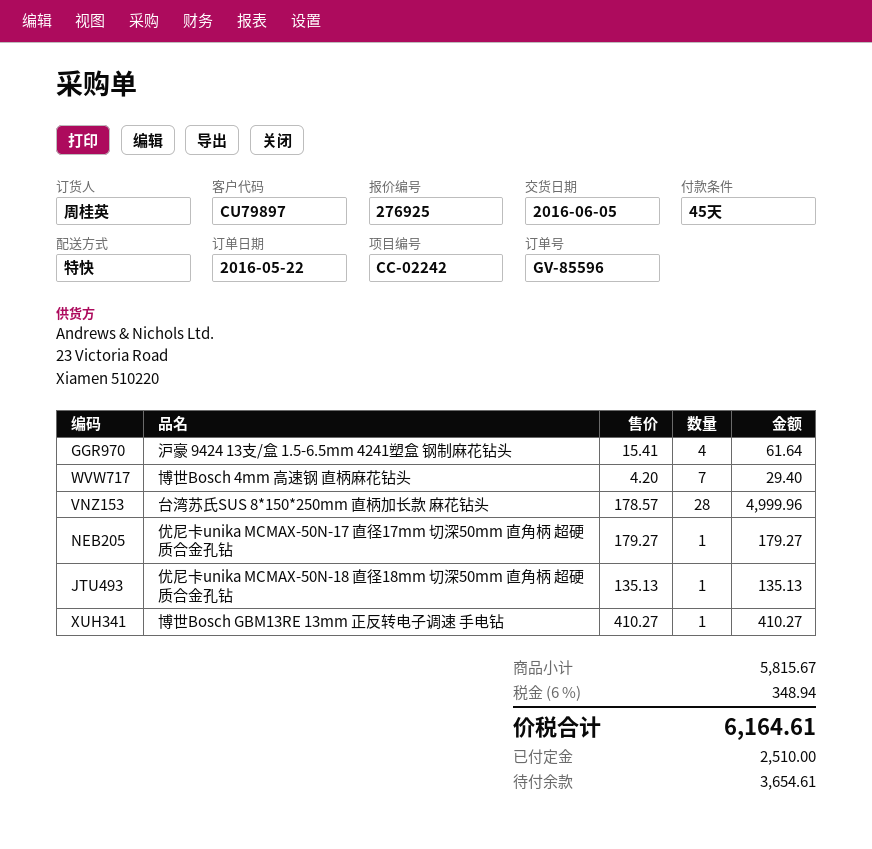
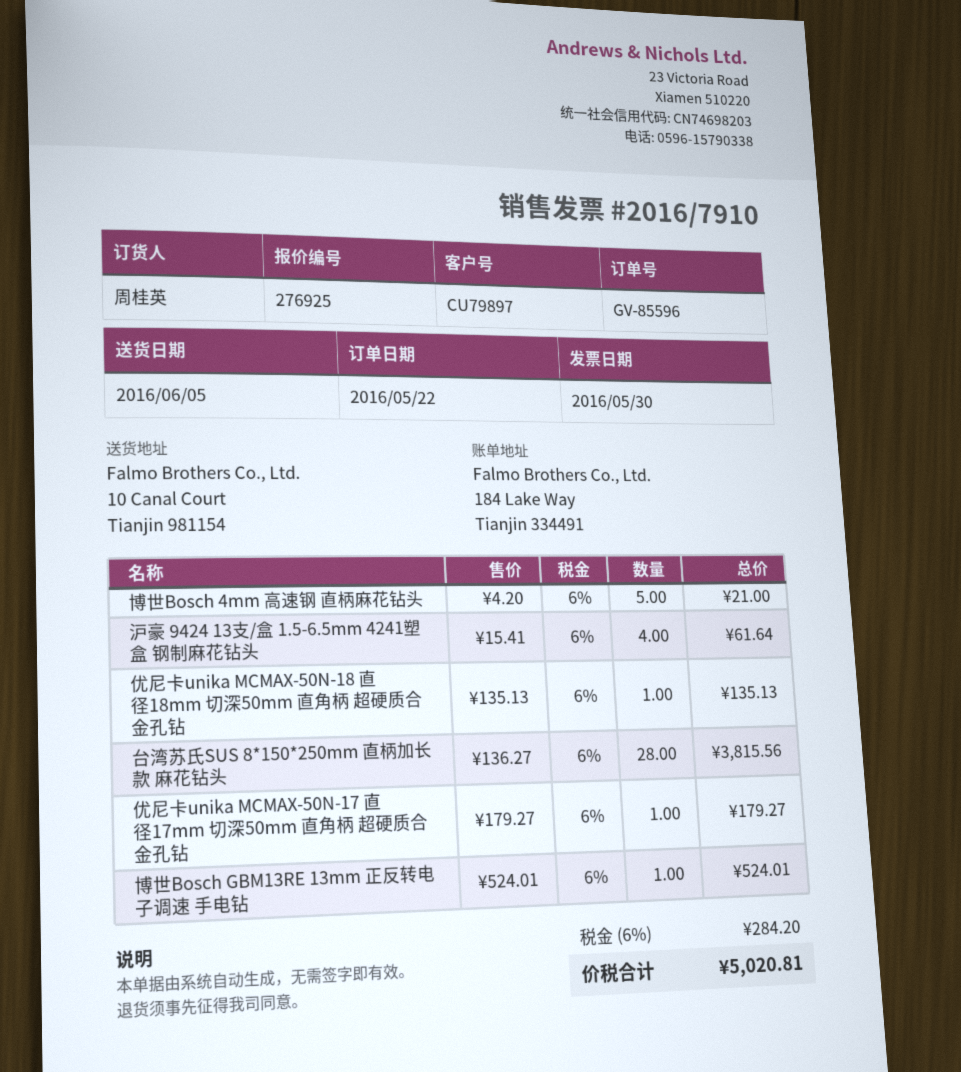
博世Bosch 4mm 高速钢 直柄麻花钻头: 7 x 4.20 = 29.40 -> 5 x 4.20 = 21.00
台湾苏氏SUS 8*150*250mm 直柄加长款 麻花钻头: 28 x 178.57 = 4999.96 -> 28 x 136.27 = 3815.56
博世Bosch GBM13RE 13mm 正反转电子调速 手电钻: 1 x 410.27 = 410.27 -> 1 x 524.01 = 524.01
tax: 6% = 348.94 -> 6% = 284.20
total: 6164.61 -> 5020.81

